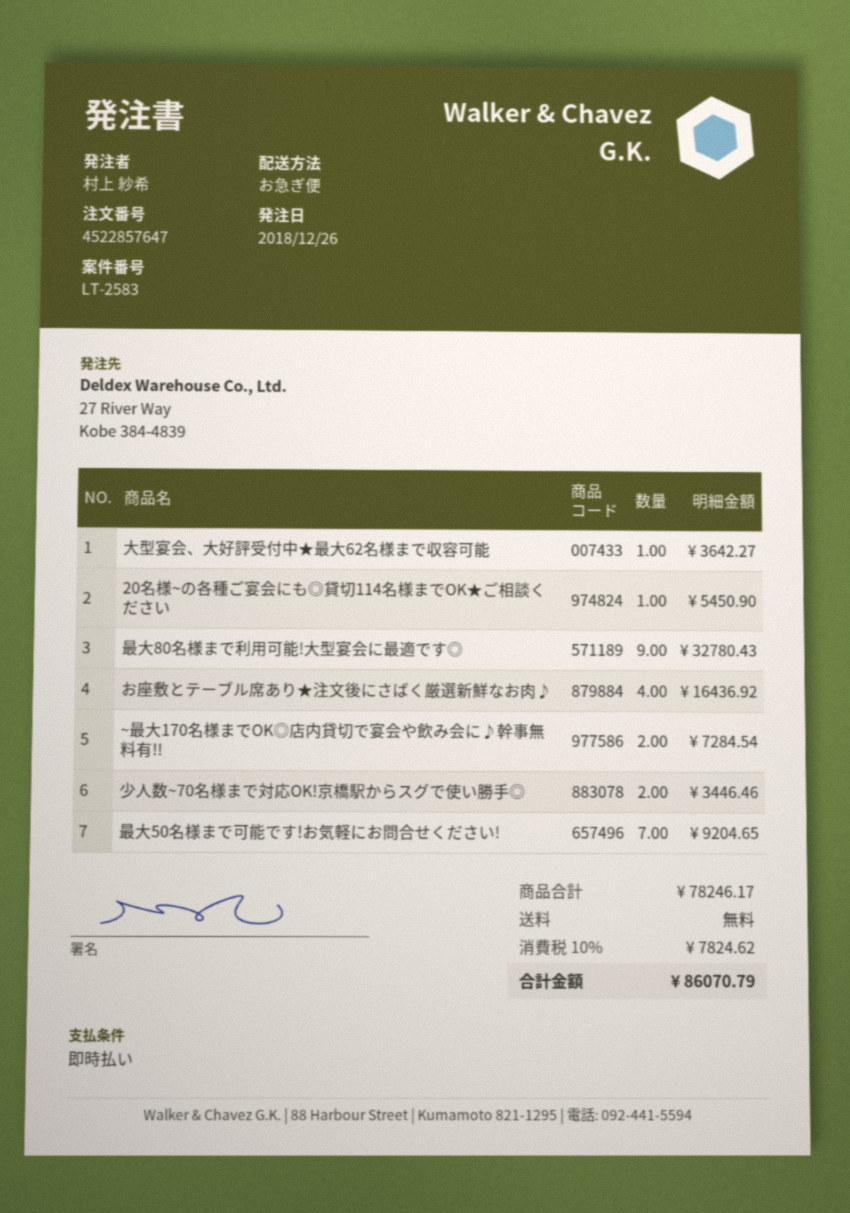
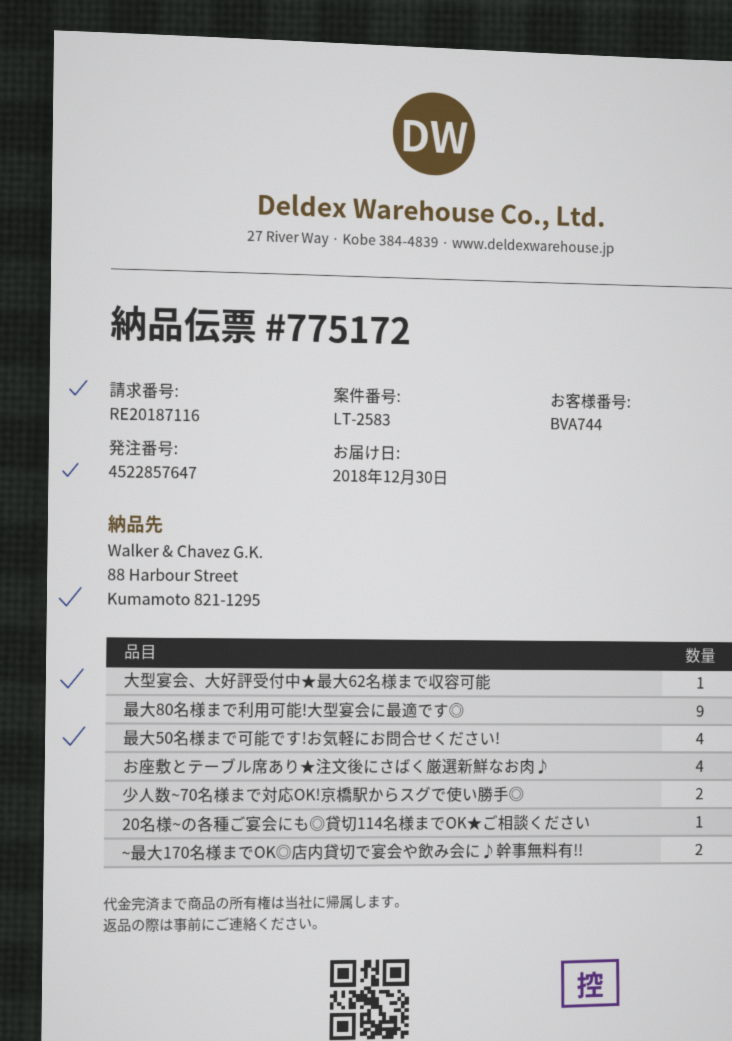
最大50名様まで可能です!お気軽にお問合せください!: 7 -> 4

